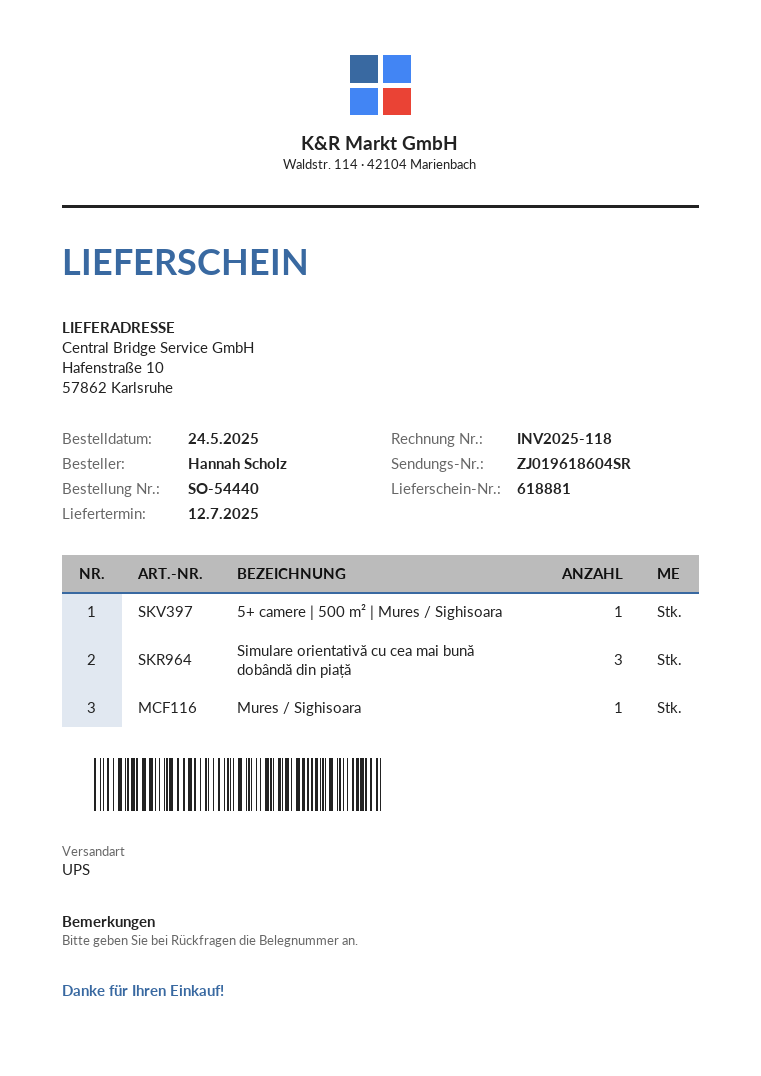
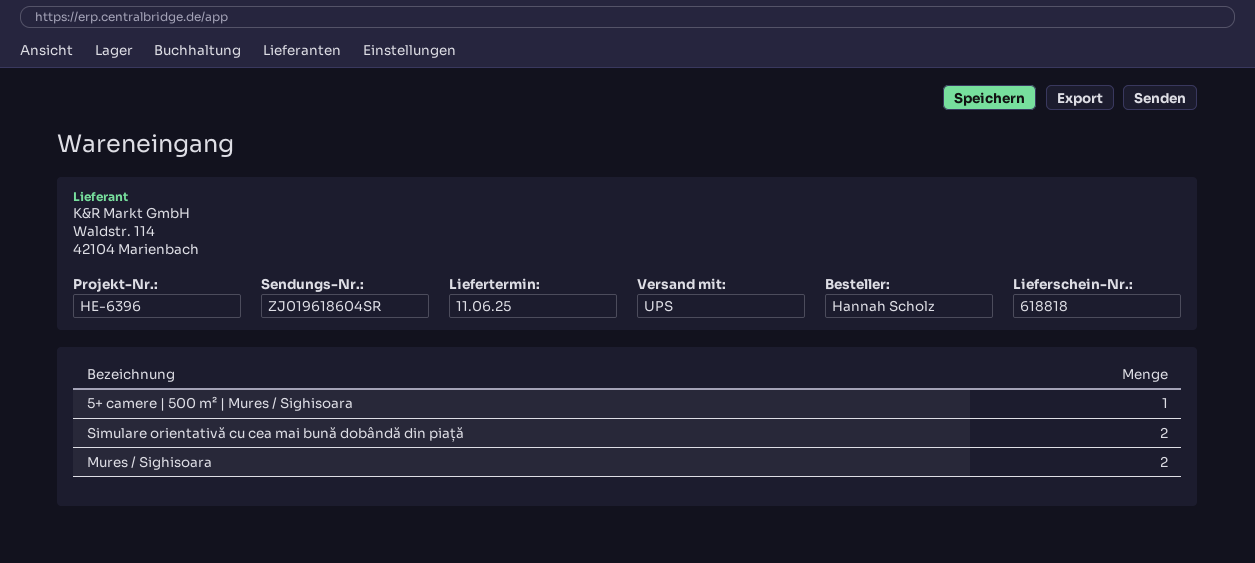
delivery note number: 618881 -> 618818
delivery date: 2025-07-12 -> 2025-06-11
Simulare orientativă cu cea mai bună dobândă din piață: 3 -> 2
Mures / Sighisoara: 1 -> 2

